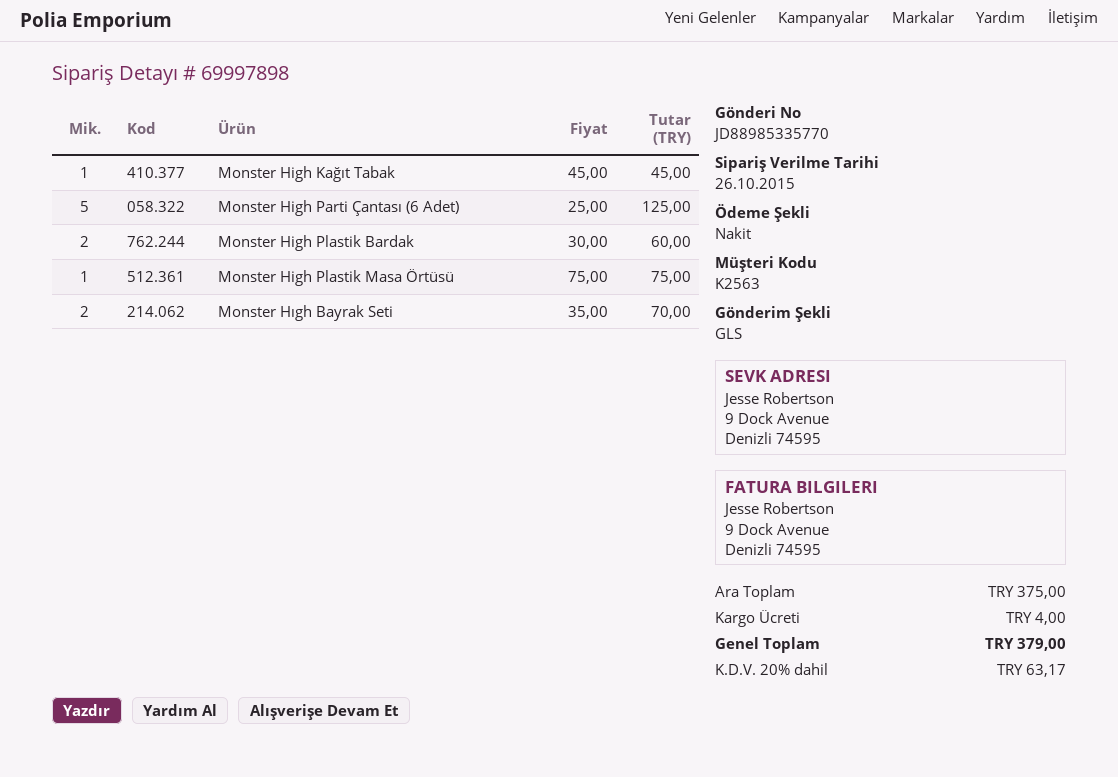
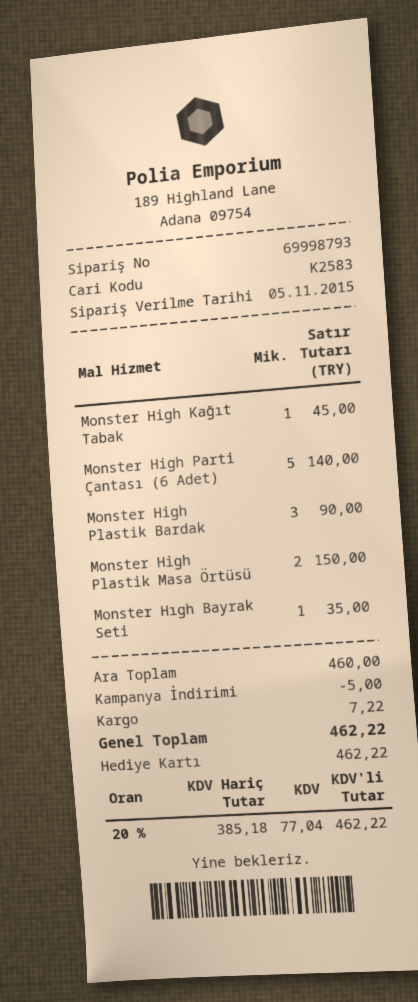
order number: 69997898 -> 69998793
order date: 2015-10-26 -> 2015-11-05
customer number: K2563 -> K2583
payment method: cash -> gift card
Monster High Parti Çantası (6 Adet): 5 for 125.00 -> 5 for 140.00
Monster High Plastik Bardak: 2 for 60.00 -> 3 for 90.00
Monster High Plastik Masa Örtüsü: 1 for 75.00 -> 2 for 150.00
Monster Hıgh Bayrak Seti: 2 for 70.00 -> 1 for 35.00
subtotal: 375.00 -> 460.00
discount: none -> 5.00
shipping: 4.00 -> 7.22
tax: 20% = 63.17 -> 20% = 77.04
total: 379.00 -> 462.22

